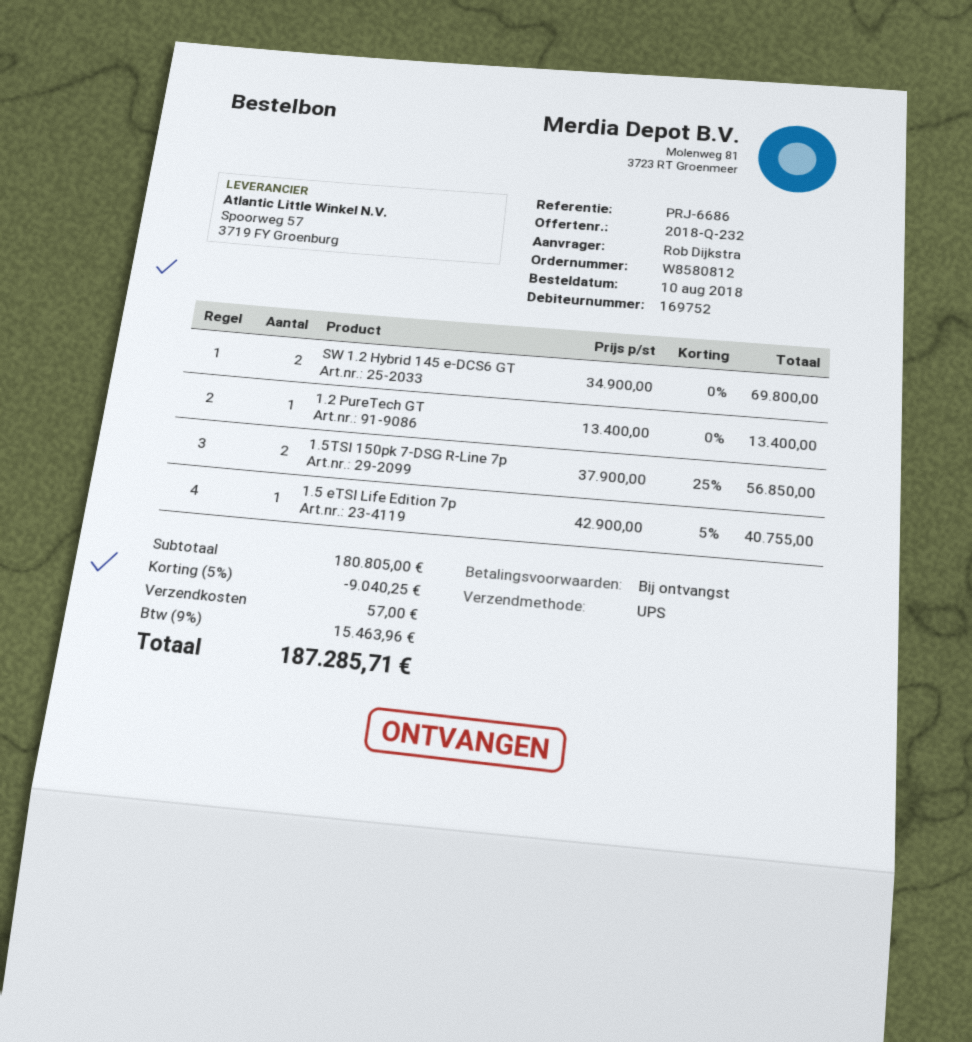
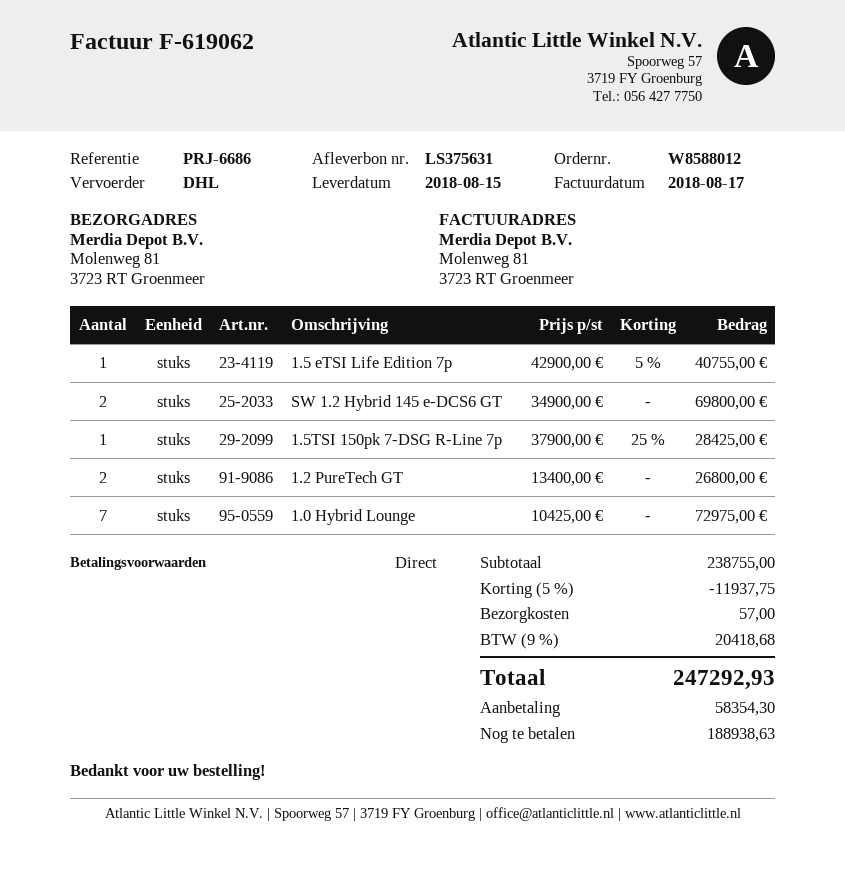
order number: W8580812 -> W8588012
shipping method: UPS -> DHL
1.2 PureTech GT: 1 x 13400.00 = 13400.00 -> 2 x 13400.00 = 26800.00
1.5TSI 150pk 7-DSG R-Line 7p: 2 x 37900.00 - 25% = 56850.00 -> 1 x 37900.00 - 25% = 28425.00
1.0 Hybrid Lounge: none -> 7 x 10425.00 = 72975.00
subtotal: 180805.00 -> 238755.00
discount: 5% = 9040.25 -> 5% = 11937.75
tax: 9% = 15463.96 -> 9% = 20418.68
total: 187285.71 -> 247292.93

